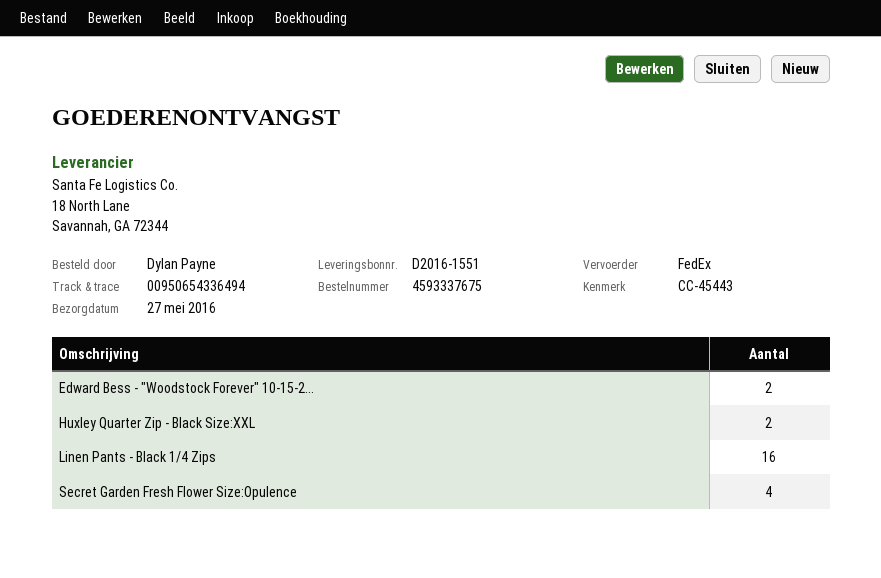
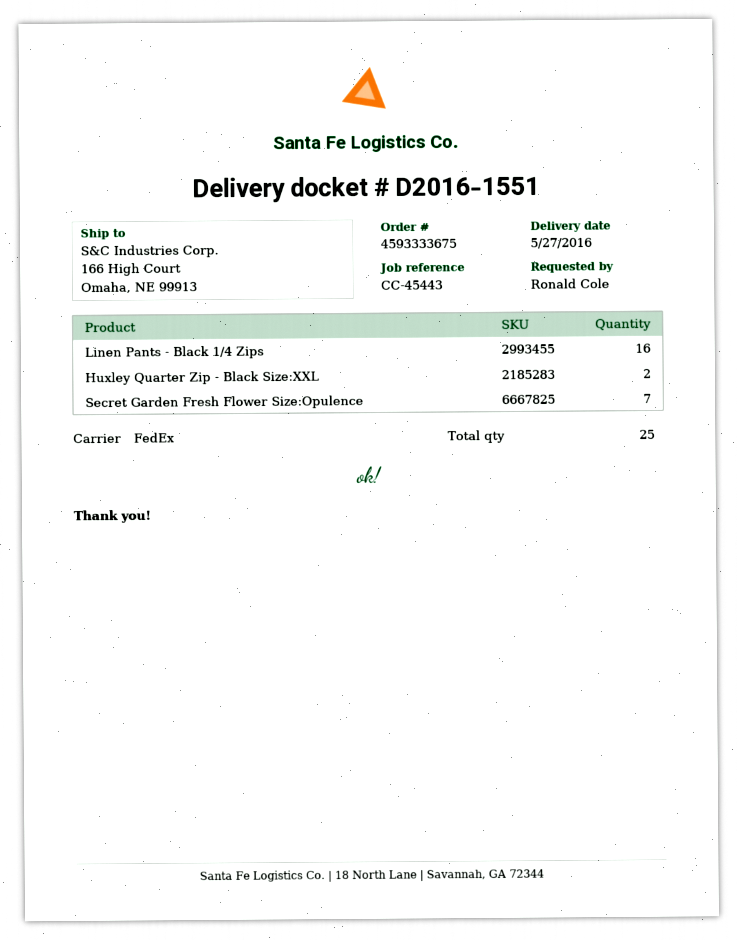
order number: 4593337675 -> 4593333675
ordered by: Dylan Payne -> Ronald Cole
Edward Bess - "Woodstock Forever" 10-15-2...: 2 -> none
Secret Garden Fresh Flower Size:Opulence: 4 -> 7

